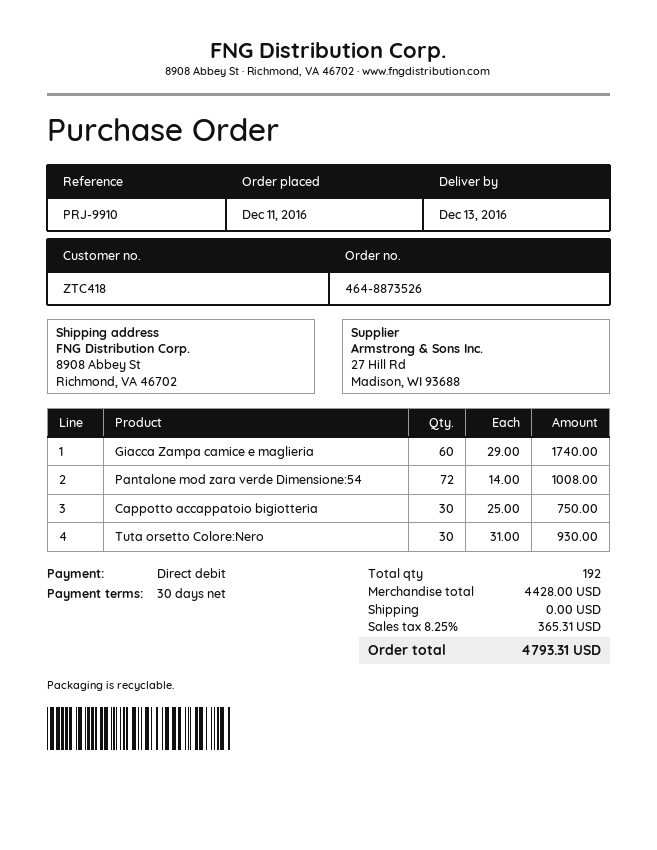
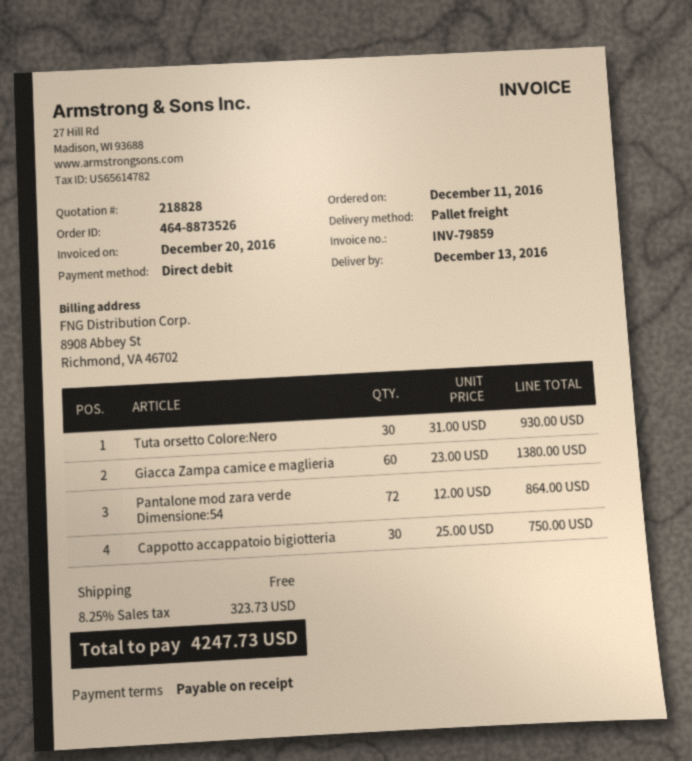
payment terms: 30 days -> on receipt
Giacca Zampa camice e maglieria: 60 x 29.00 = 1740.00 -> 60 x 23.00 = 1380.00
Pantalone mod zara verde Dimensione:54: 72 x 14.00 = 1008.00 -> 72 x 12.00 = 864.00
tax: 8.25% = 365.31 -> 8.25% = 323.73
total: 4793.31 -> 4247.73

